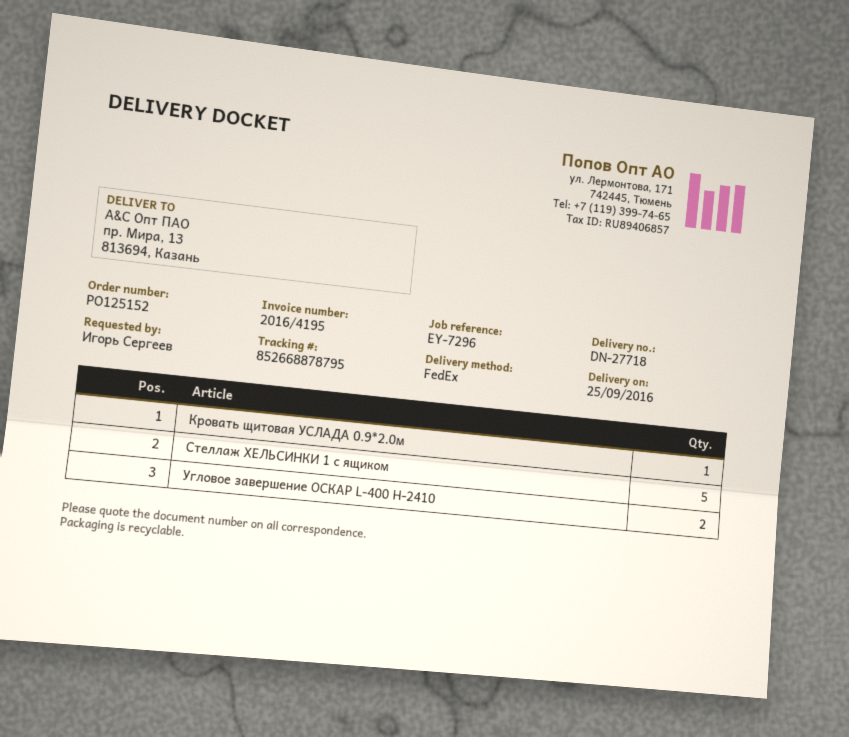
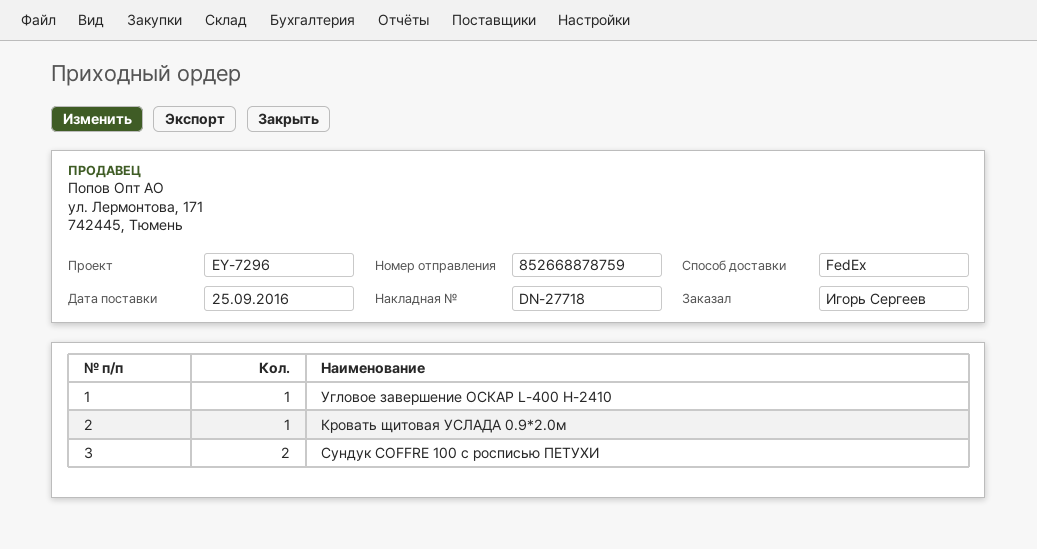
tracking number: 852668878795 -> 852668878759
Стеллаж ХЕЛЬСИНКИ 1 с ящиком: 5 -> none
Угловое завершение ОСКАР L-400 H-2410: 2 -> 1
Сундук COFFRE 100 с росписью ПЕТУХИ: none -> 2

